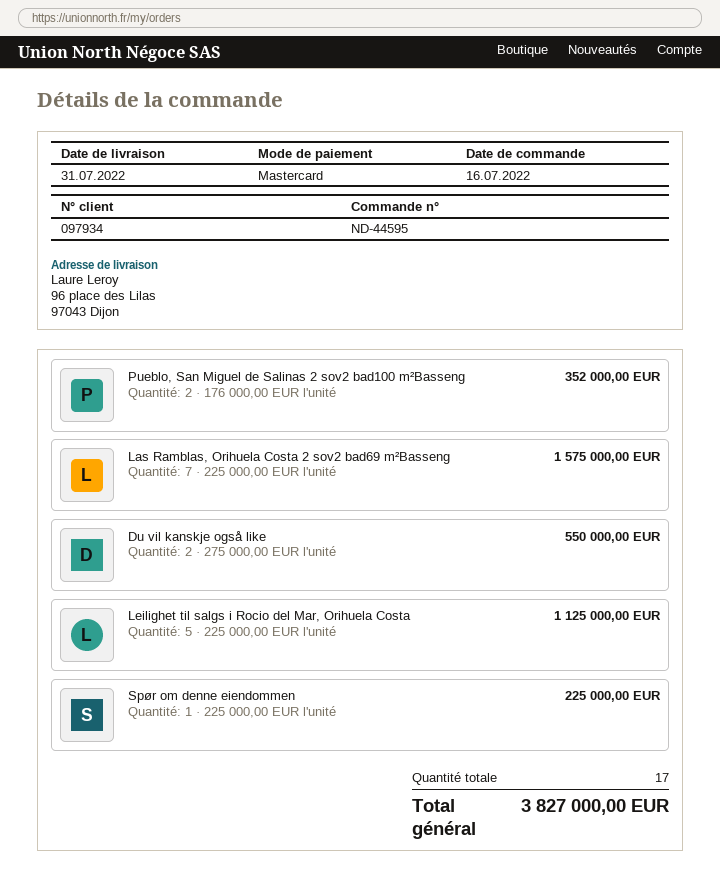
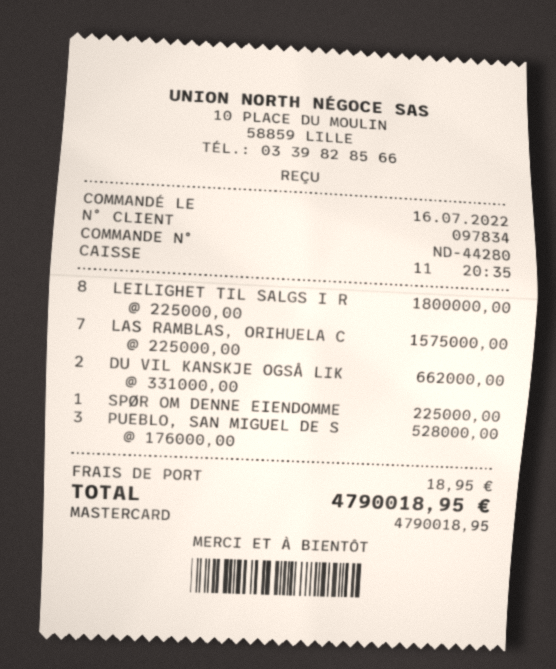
order number: ND-44595 -> ND-44280
customer number: 097934 -> 097834
Pueblo, San Miguel de Salinas 2 sov2 bad100 m²Basseng: 2 x 176000.00 = 352000.00 -> 3 x 176000.00 = 528000.00
Du vil kanskje også like: 2 x 275000.00 = 550000.00 -> 2 x 331000.00 = 662000.00
Leilighet til salgs i Rocio del Mar, Orihuela Costa: 5 x 225000.00 = 1125000.00 -> 8 x 225000.00 = 1800000.00
shipping: none -> 18.95
total: 3827000.00 -> 4790018.95

